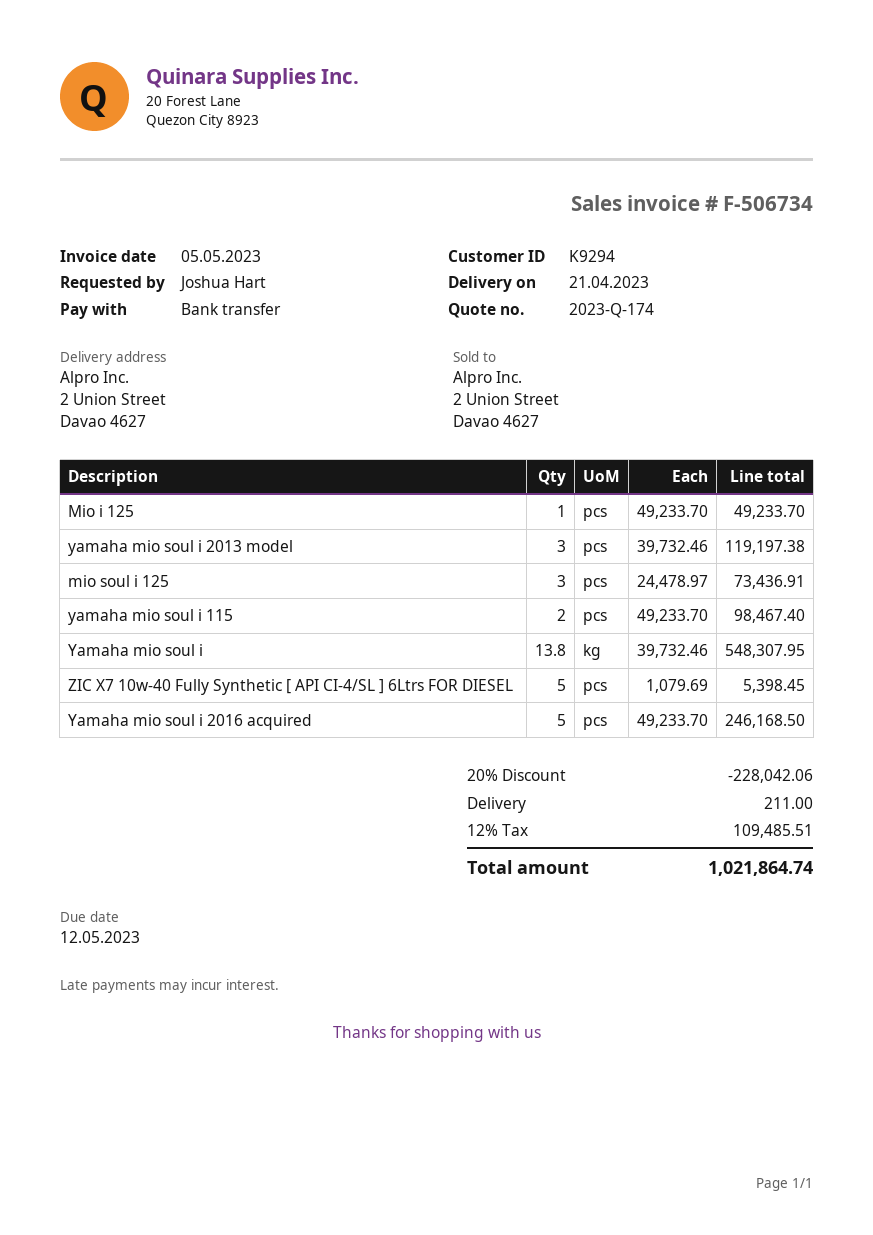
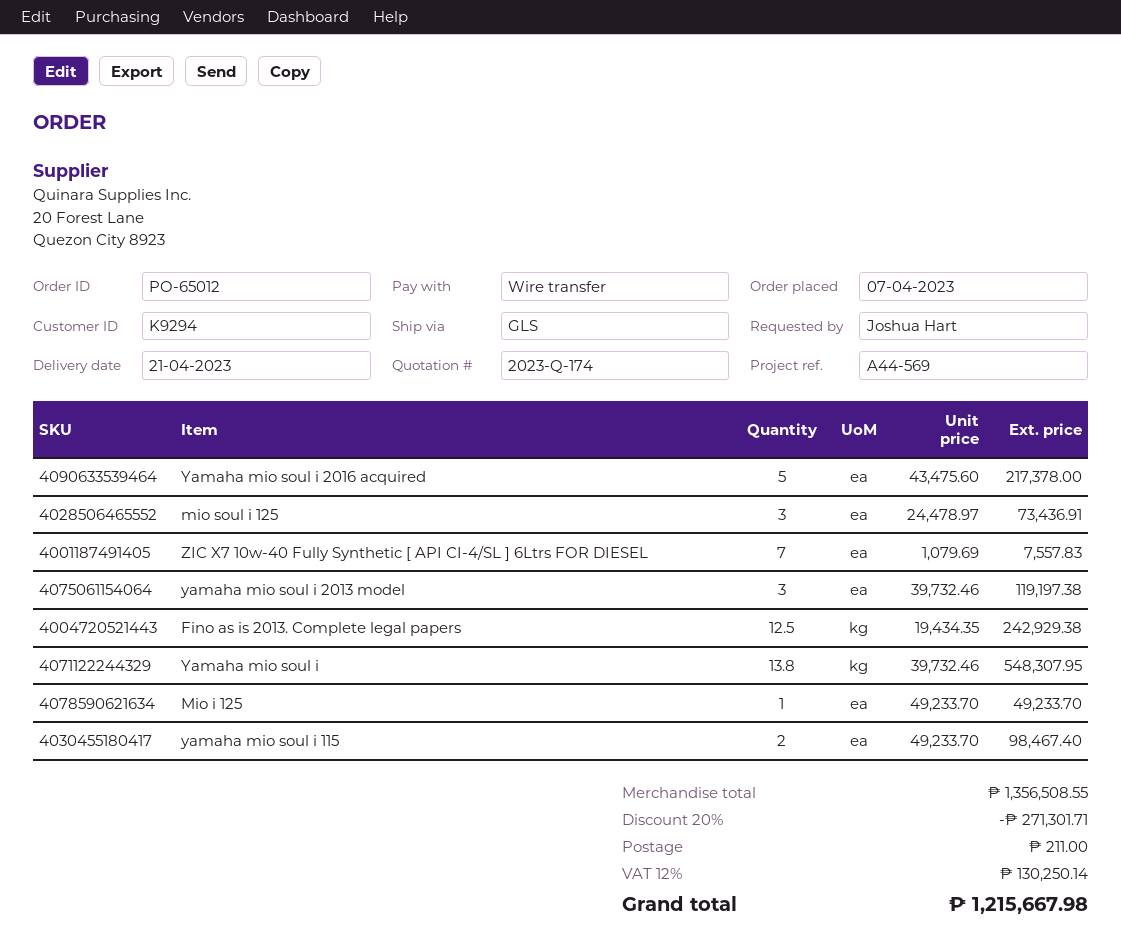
ZIC X7 10w-40 Fully Synthetic [ API CI-4/SL ] 6Ltrs FOR DIESEL: 5 x 1079.69 = 5398.45 -> 7 x 1079.69 = 7557.83
Yamaha mio soul i 2016 acquired: 5 x 49233.70 = 246168.50 -> 5 x 43475.60 = 217378.00
Fino as is 2013. Complete legal papers: none -> 12.5 x 19434.35 = 242929.38
discount: 20% = 228042.06 -> 20% = 271301.71
tax: 12% = 109485.51 -> 12% = 130250.14
total: 1021864.74 -> 1215667.98

